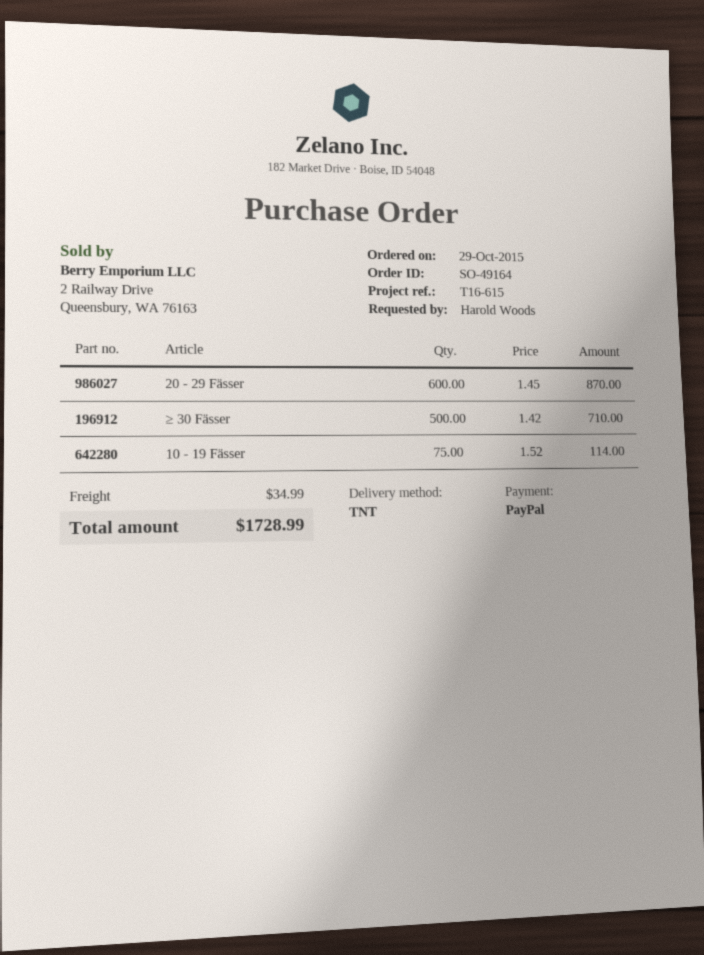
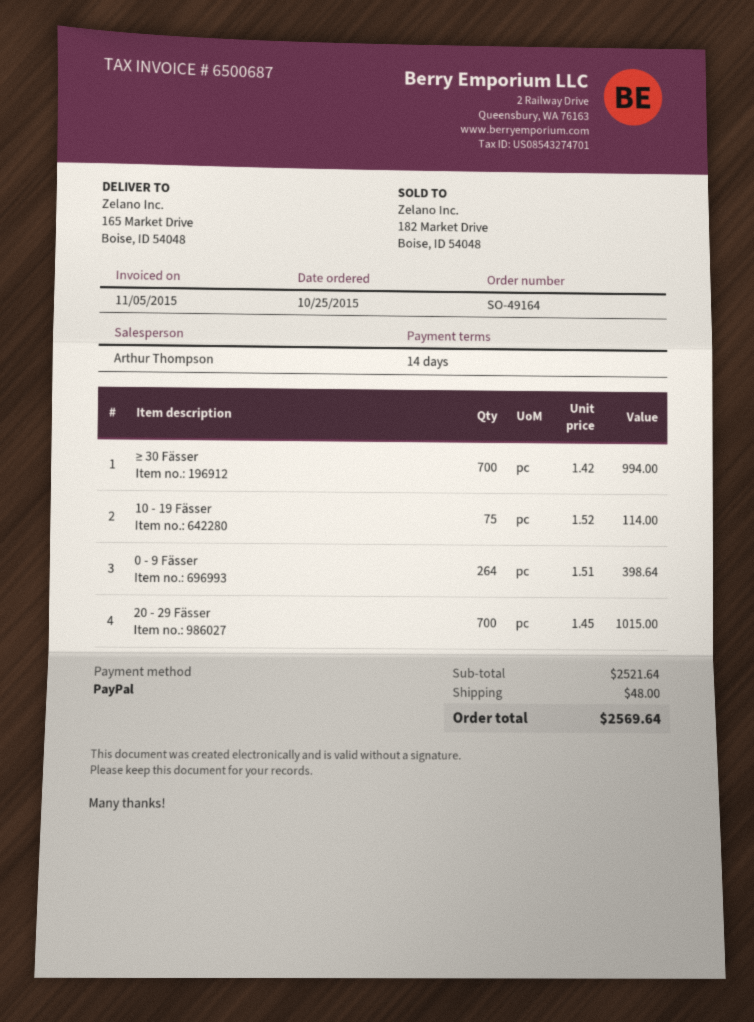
order date: 2015-10-29 -> 2015-10-25
20 - 29 Fässer: 600 x 1.45 = 870.00 -> 700 x 1.45 = 1015.00
≥ 30 Fässer: 500 x 1.42 = 710.00 -> 700 x 1.42 = 994.00
0 - 9 Fässer: none -> 264 x 1.51 = 398.64
shipping: 34.99 -> 48.00
total: 1728.99 -> 2569.64

